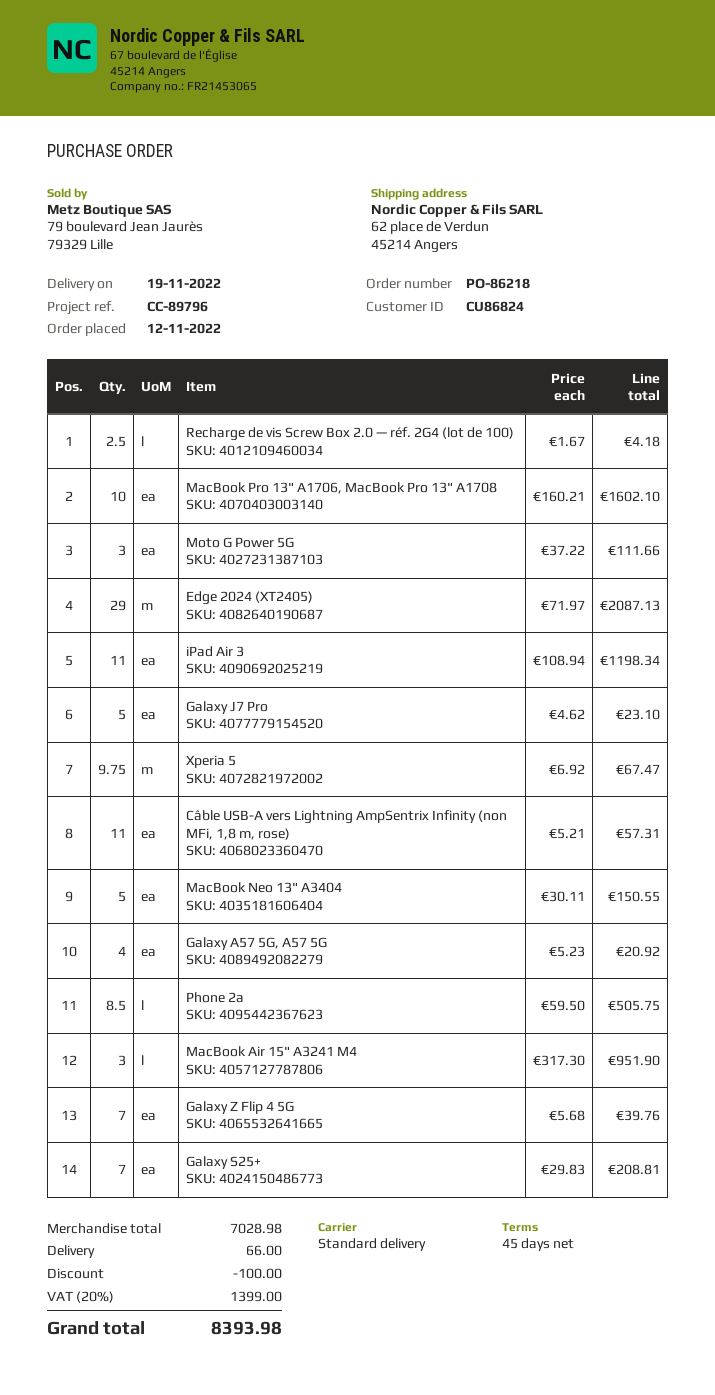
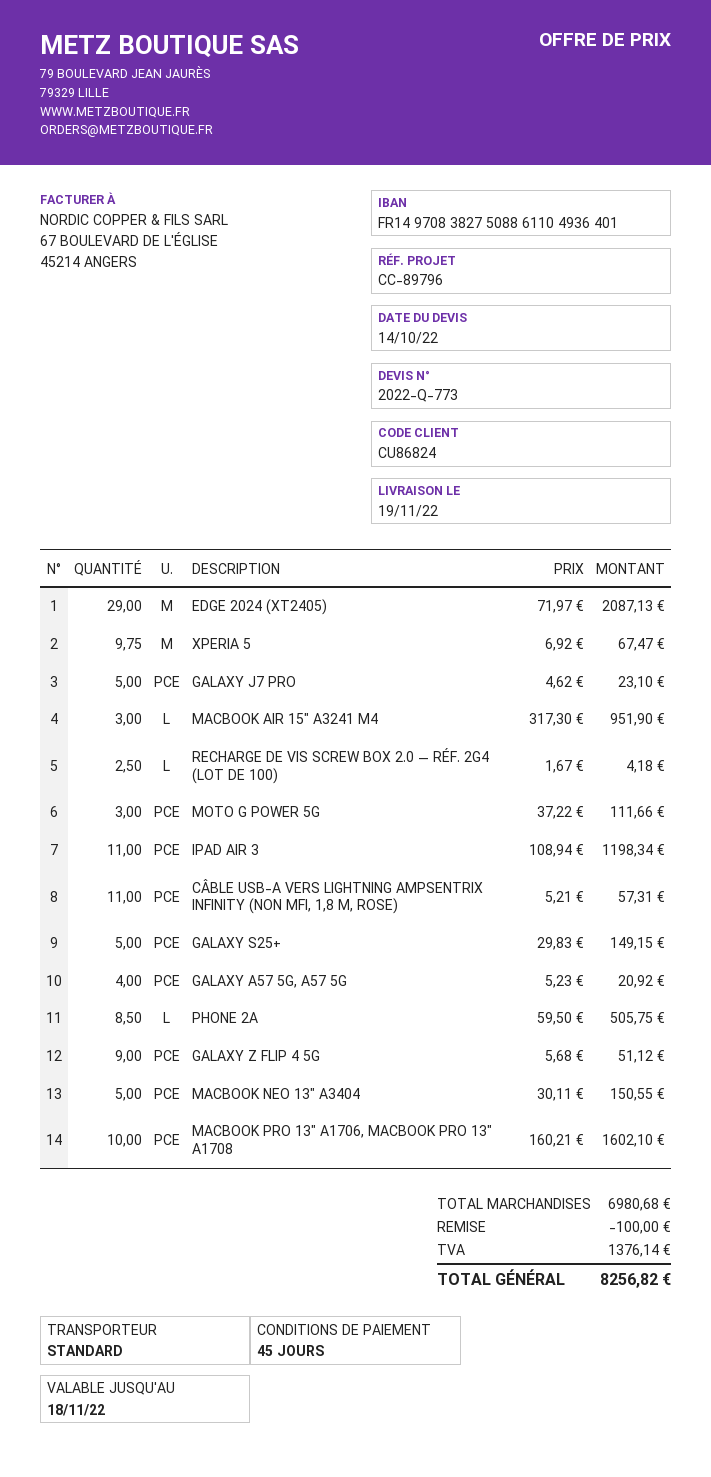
Galaxy Z Flip 4 5G: 7 x 5.68 = 39.76 -> 9 x 5.68 = 51.12
Galaxy S25+: 7 x 29.83 = 208.81 -> 5 x 29.83 = 149.15
subtotal: 7028.98 -> 6980.68
shipping: 66.00 -> none
tax: 1399.00 -> 1376.14
total: 8393.98 -> 8256.82

